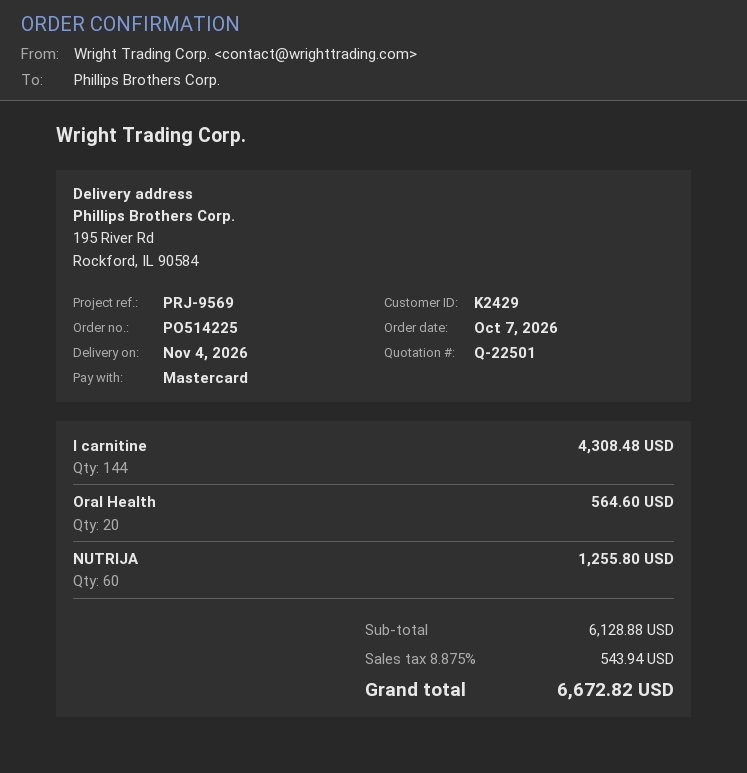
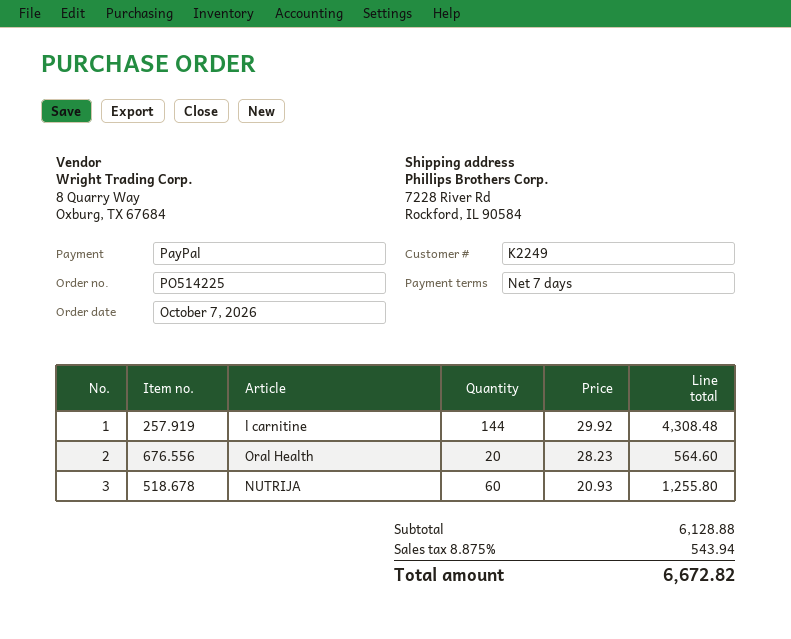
customer number: K2429 -> K2249
payment method: Mastercard -> PayPal
ship to: 195 River Rd, Rockford, IL 90584 -> 7228 River Rd, Rockford, IL 90584

